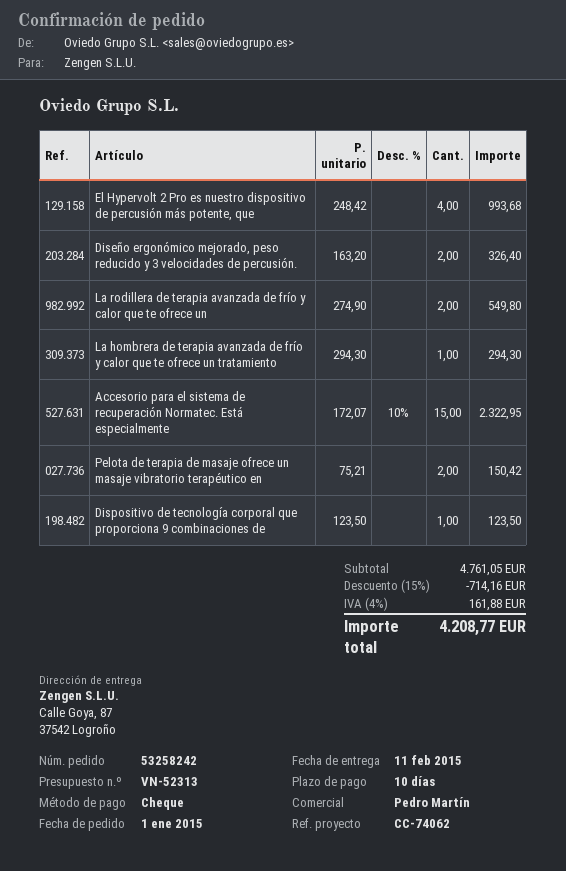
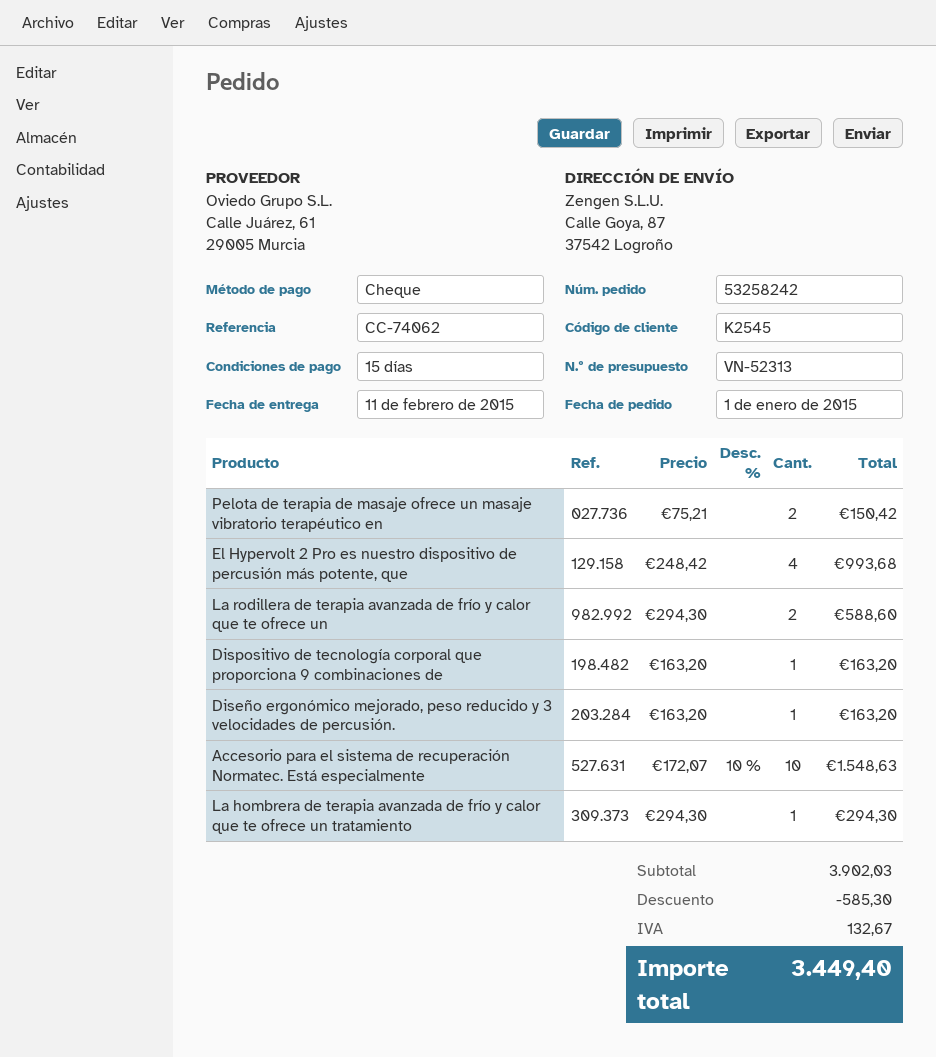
payment terms: 10 days -> 15 days
Diseño ergonómico mejorado, peso reducido y 3 velocidades de percusión.: 2 x 163.20 = 326.40 -> 1 x 163.20 = 163.20
La rodillera de terapia avanzada de frío y calor que te ofrece un: 2 x 274.90 = 549.80 -> 2 x 294.30 = 588.60
Accesorio para el sistema de recuperación Normatec. Está especialmente: 15 x 172.07 - 10% = 2322.95 -> 10 x 172.07 - 10% = 1548.63
Dispositivo de tecnología corporal que proporciona 9 combinaciones de: 1 x 123.50 = 123.50 -> 1 x 163.20 = 163.20
subtotal: 4761.05 -> 3902.03
discount: 714.16 -> 585.30
tax: 161.88 -> 132.67
total: 4208.77 -> 3449.40

